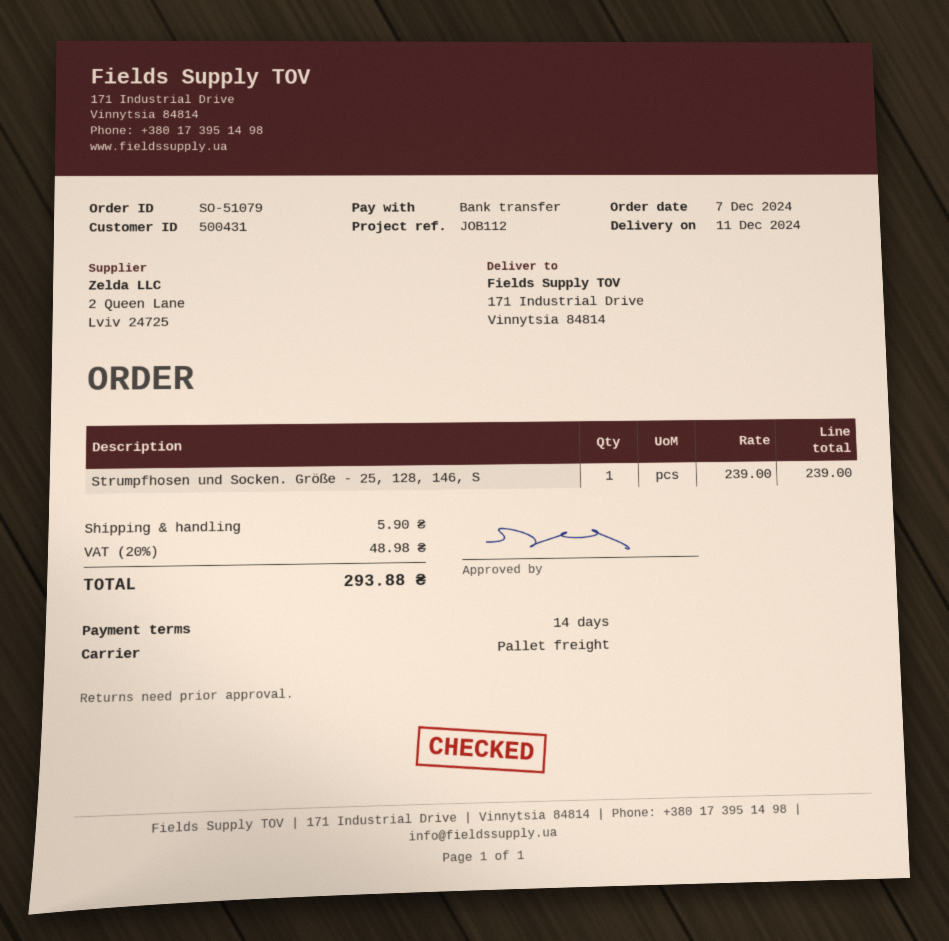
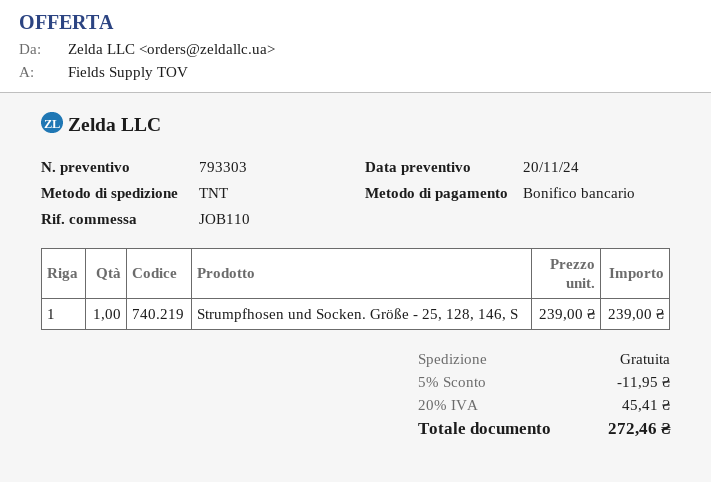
reference: JOB112 -> JOB110
shipping method: pallet freight -> TNT
discount: none -> 5% = 11.95
shipping: 5.90 -> 0.00
tax: 20% = 48.98 -> 20% = 45.41
total: 293.88 -> 272.46

